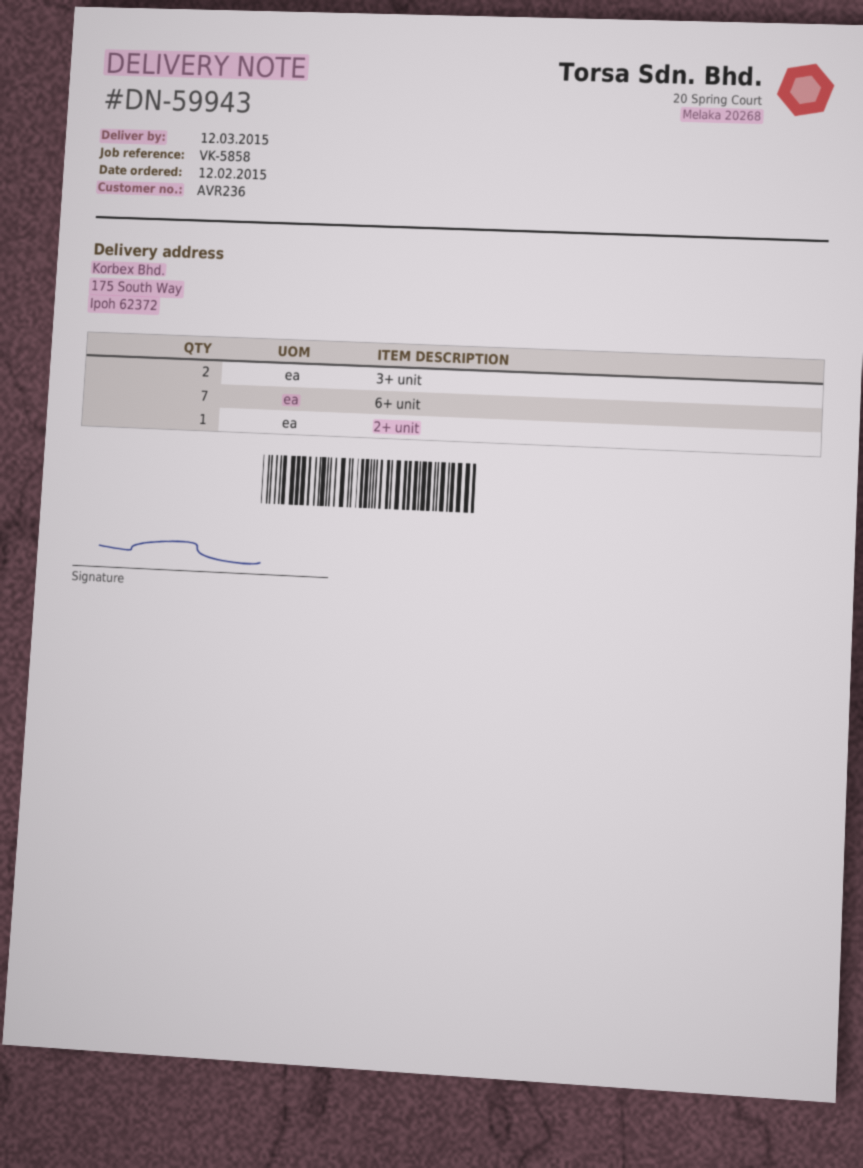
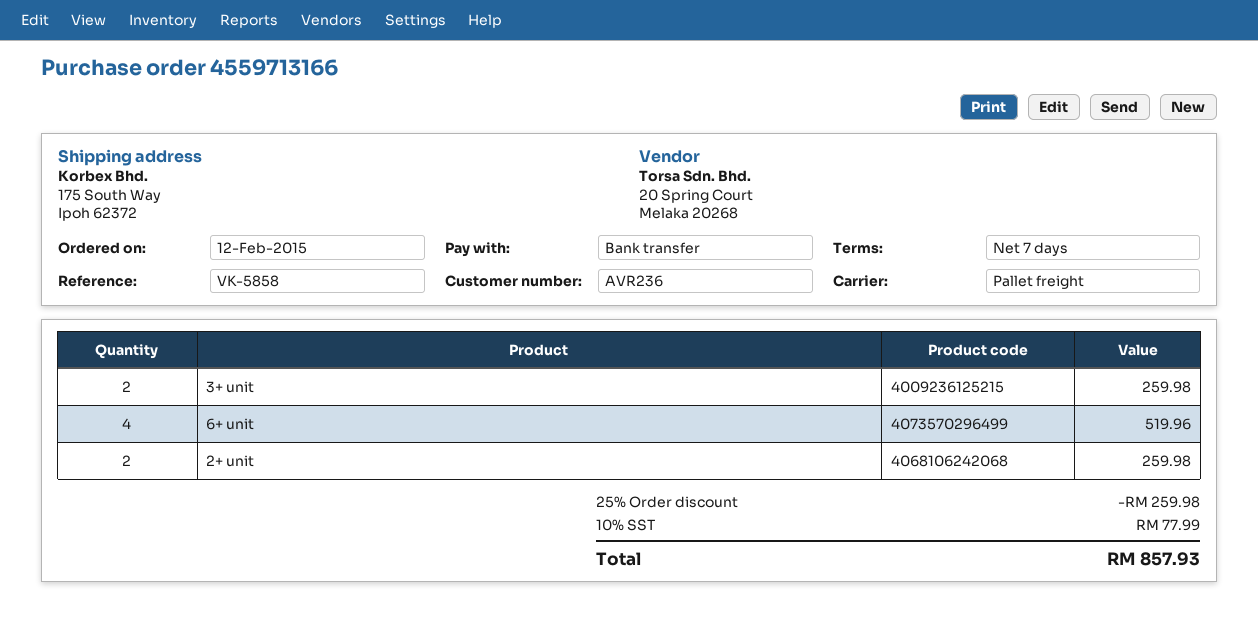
6+ unit: 7 -> 4
2+ unit: 1 -> 2

